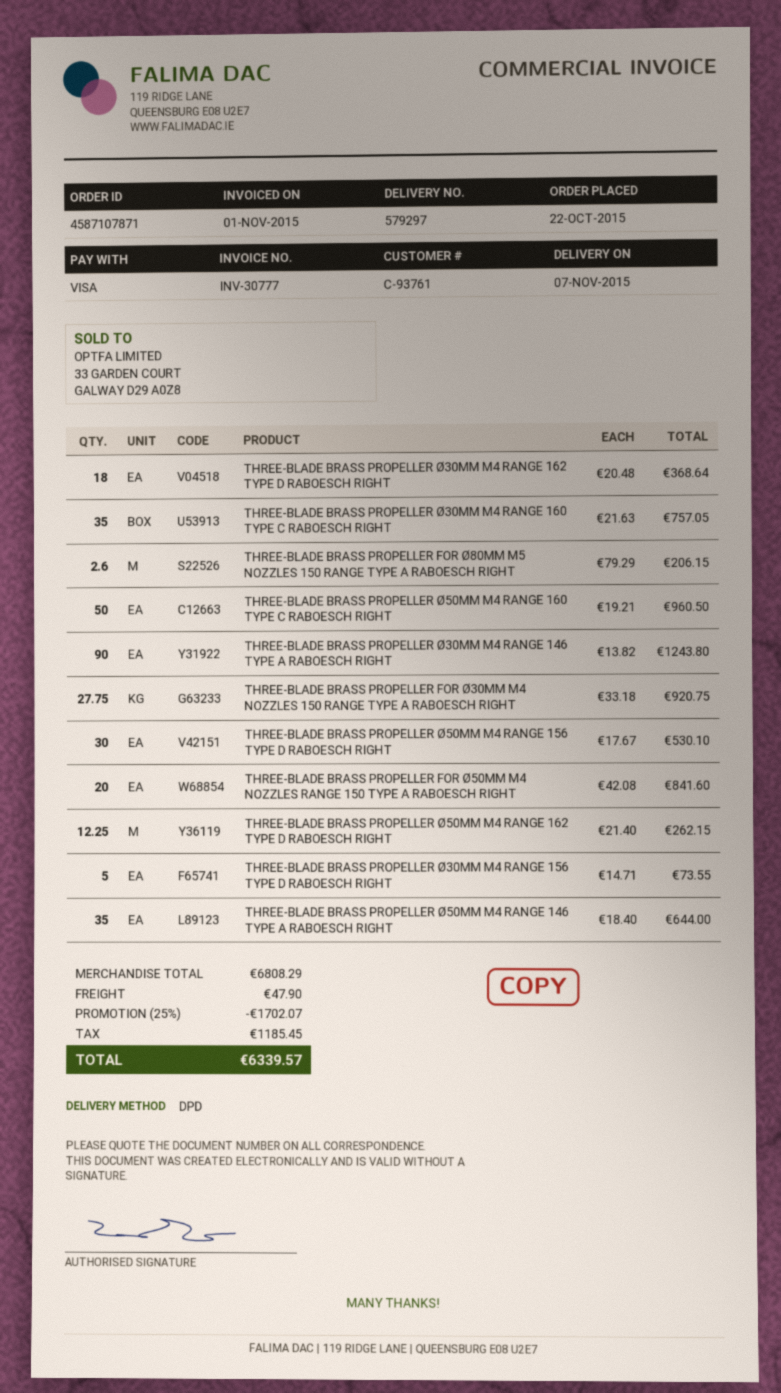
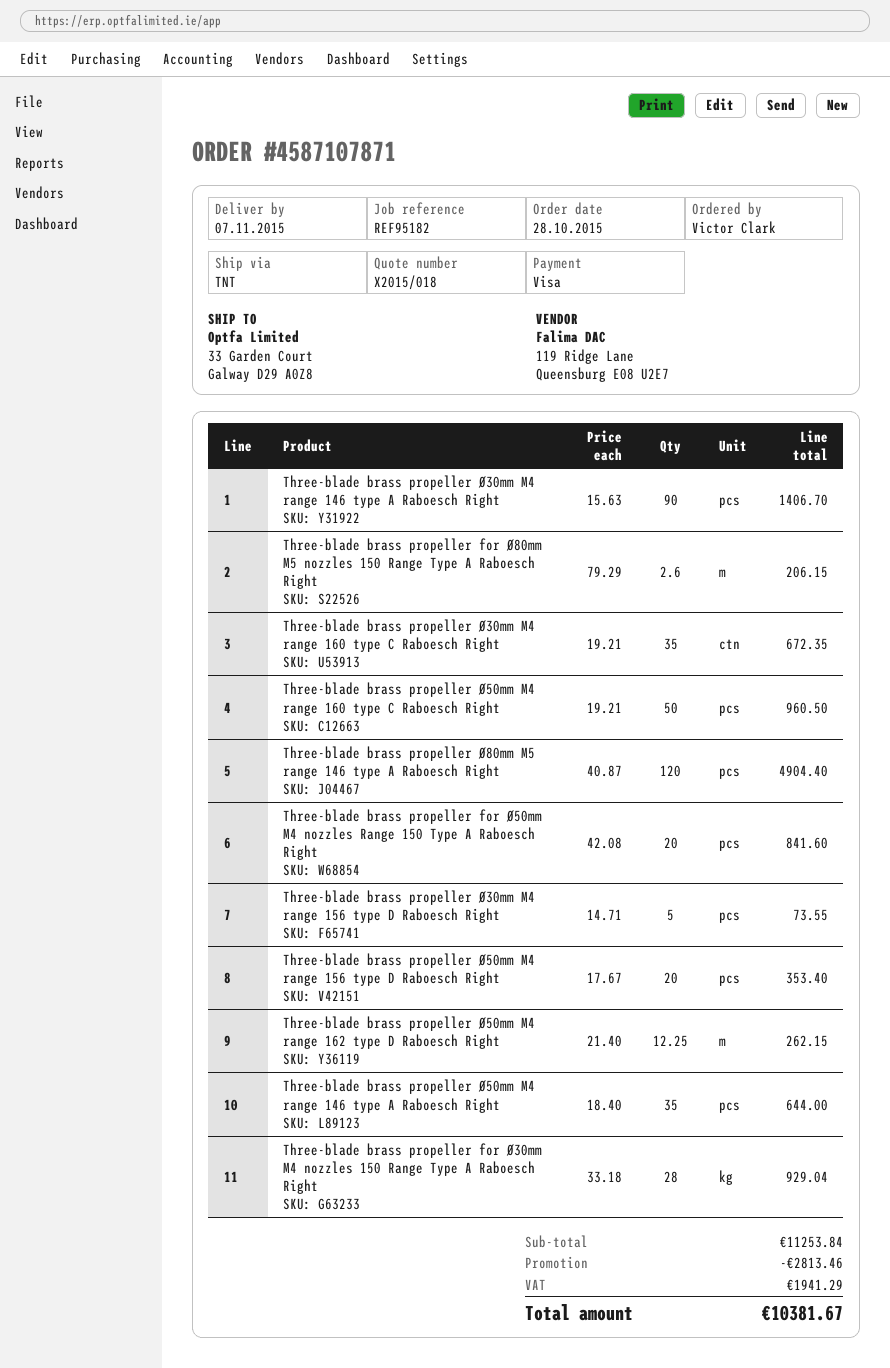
order date: 2015-10-22 -> 2015-10-28
shipping method: DPD -> TNT
THREE-BLADE BRASS PROPELLER Ø30MM M4 RANGE 162 TYPE D RABOESCH RIGHT: 18 x 20.48 = 368.64 -> none
THREE-BLADE BRASS PROPELLER Ø30MM M4 RANGE 160 TYPE C RABOESCH RIGHT: 35 x 21.63 = 757.05 -> 35 x 19.21 = 672.35
THREE-BLADE BRASS PROPELLER Ø30MM M4 RANGE 146 TYPE A RABOESCH RIGHT: 90 x 13.82 = 1243.80 -> 90 x 15.63 = 1406.70
THREE-BLADE BRASS PROPELLER FOR Ø30MM M4 NOZZLES 150 RANGE TYPE A RABOESCH RIGHT: 27.75 x 33.18 = 920.75 -> 28 x 33.18 = 929.04
THREE-BLADE BRASS PROPELLER Ø50MM M4 RANGE 156 TYPE D RABOESCH RIGHT: 30 x 17.67 = 530.10 -> 20 x 17.67 = 353.40
Three-blade brass propeller Ø80mm M5 range 146 type A Raboesch Right: none -> 120 x 40.87 = 4904.40
subtotal: 6808.29 -> 11253.84
discount: 1702.07 -> 2813.46
shipping: 47.90 -> none
tax: 1185.45 -> 1941.29
total: 6339.57 -> 10381.67

